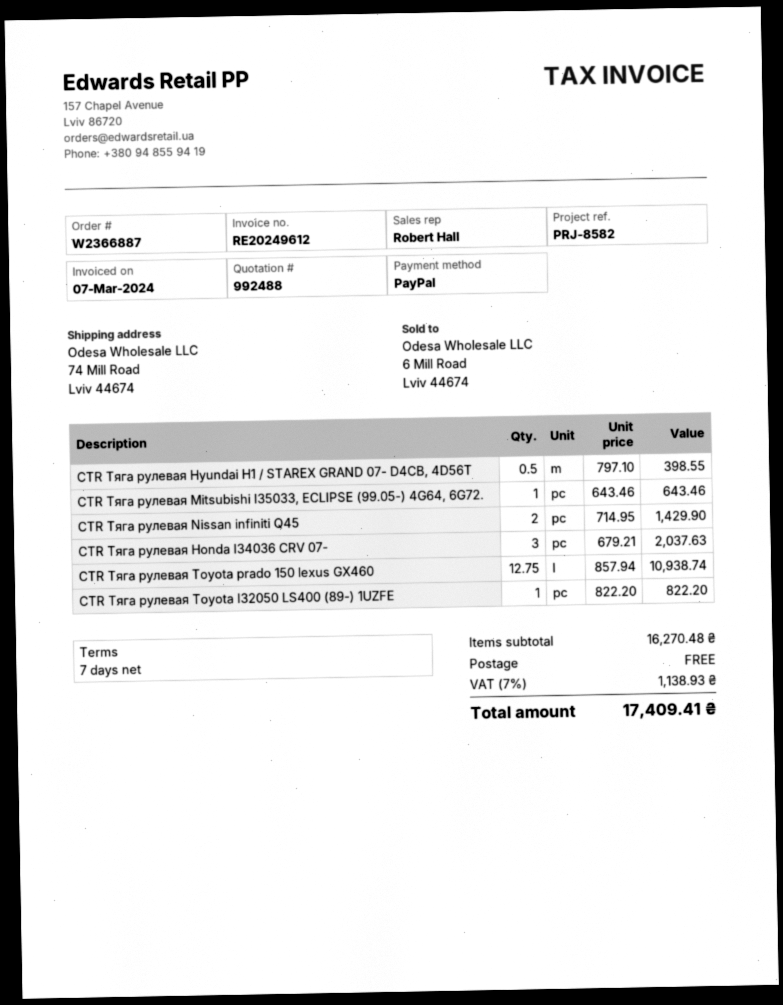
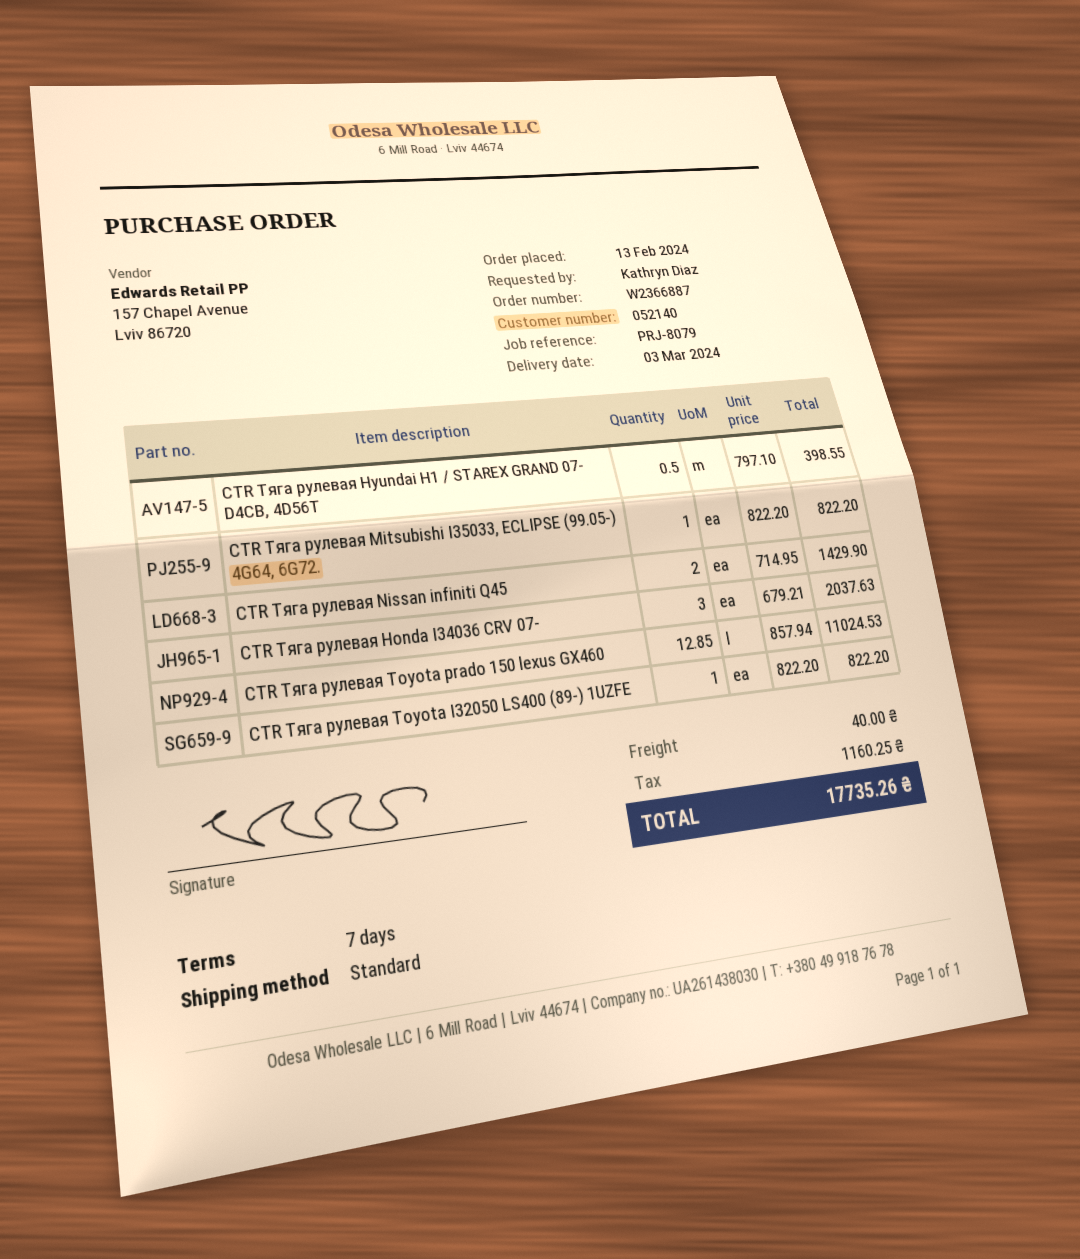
reference: PRJ-8582 -> PRJ-8079
CTR Тяга рулевая Mitsubishi I35033, ECLIPSE (99.05-) 4G64, 6G72.: 1 x 643.46 = 643.46 -> 1 x 822.20 = 822.20
CTR Тяга рулевая Toyota prado 150 lexus GX460: 12.75 x 857.94 = 10938.74 -> 12.85 x 857.94 = 11024.53
shipping: 0.00 -> 40.00
tax: 1138.93 -> 1160.25
total: 17409.41 -> 17735.26

